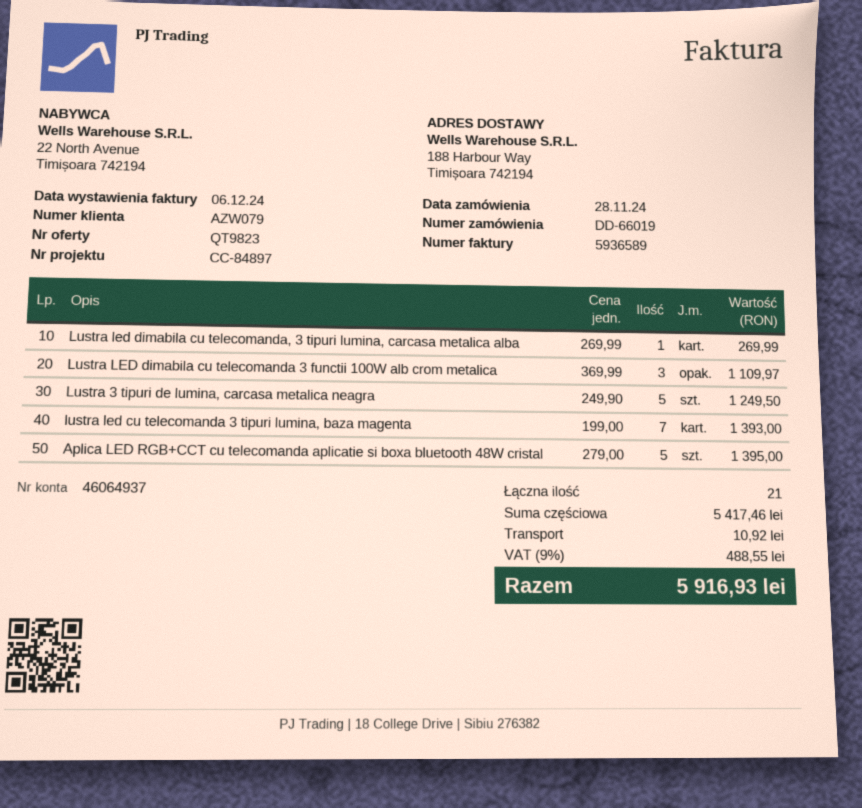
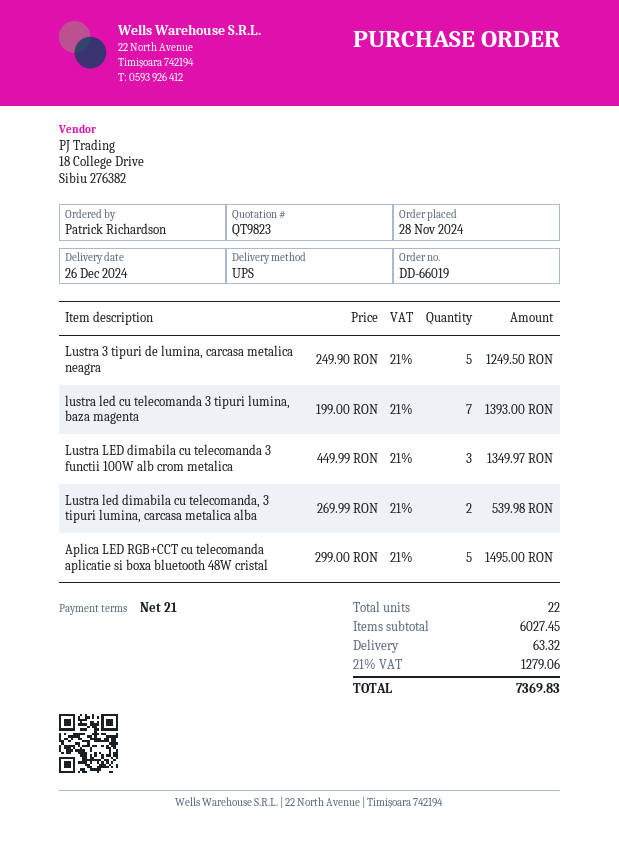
Lustra led dimabila cu telecomanda, 3 tipuri lumina, carcasa metalica alba: 1 x 269.99 = 269.99 -> 2 x 269.99 = 539.98
Lustra LED dimabila cu telecomanda 3 functii 100W alb crom metalica: 3 x 369.99 = 1109.97 -> 3 x 449.99 = 1349.97
Aplica LED RGB+CCT cu telecomanda aplicatie si boxa bluetooth 48W cristal: 5 x 279.00 = 1395.00 -> 5 x 299.00 = 1495.00
total quantity: 21 -> 22
subtotal: 5417.46 -> 6027.45
shipping: 10.92 -> 63.32
tax: 9% = 488.55 -> 21% = 1279.06
total: 5916.93 -> 7369.83

